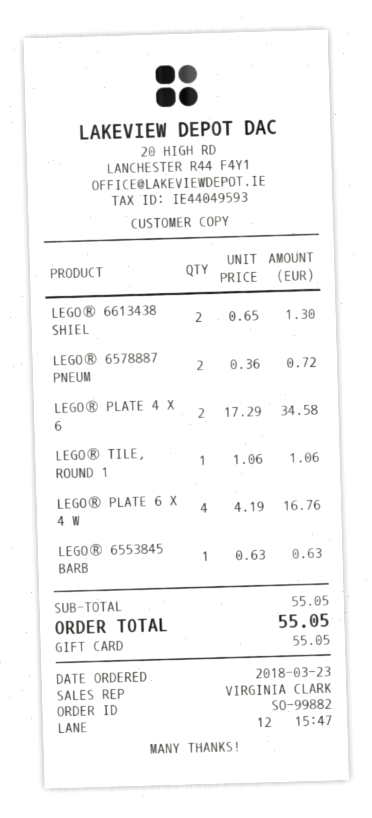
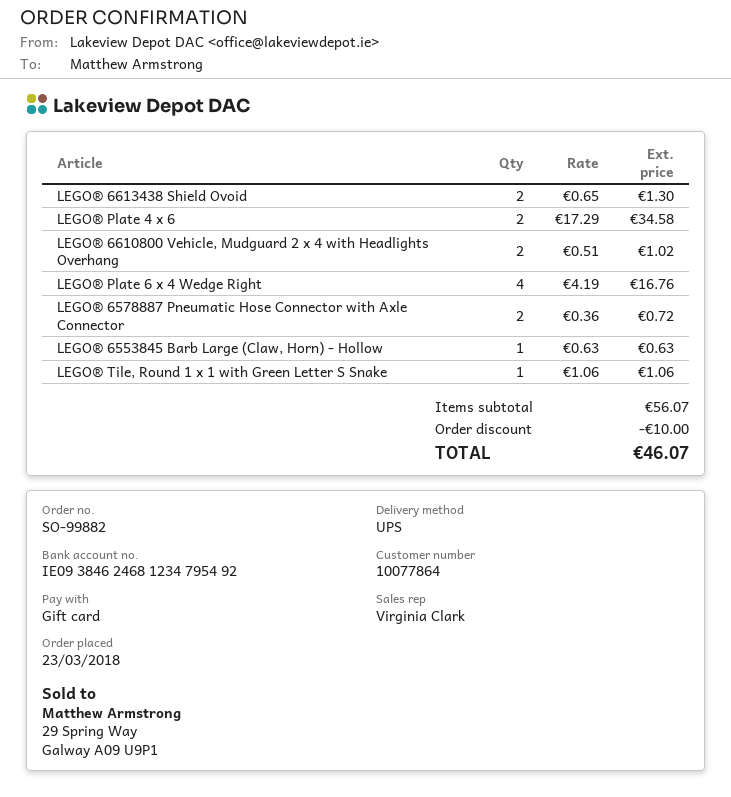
LEGO® 6610800 Vehicle, Mudguard 2 x 4 with Headlights Overhang: none -> 2 x 0.51 = 1.02
subtotal: 55.05 -> 56.07
discount: none -> 10.00
total: 55.05 -> 46.07

